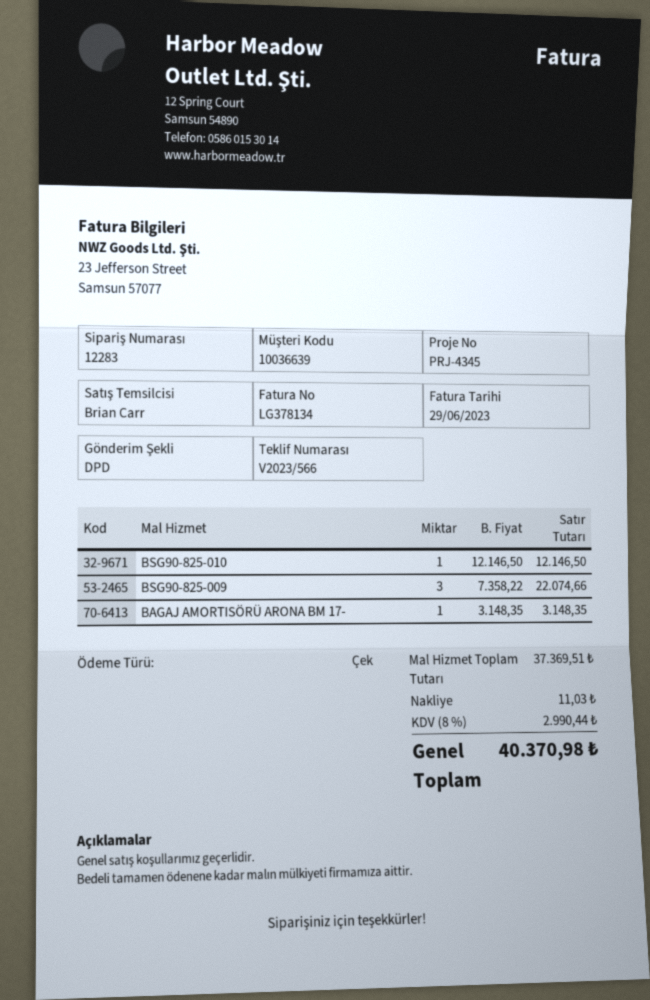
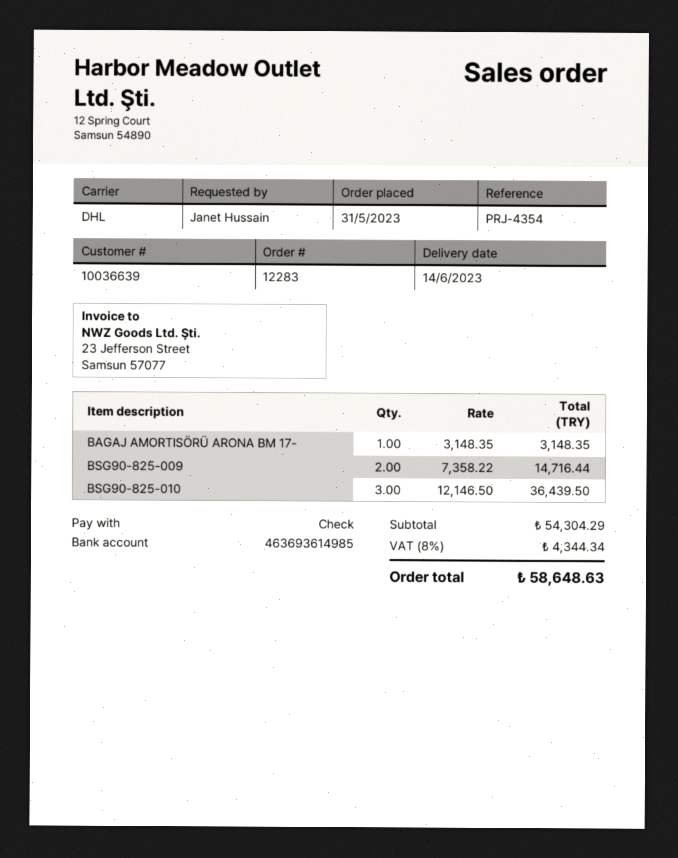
reference: PRJ-4345 -> PRJ-4354
shipping method: DPD -> DHL
BSG90-825-010: 1 x 12146.50 = 12146.50 -> 3 x 12146.50 = 36439.50
BSG90-825-009: 3 x 7358.22 = 22074.66 -> 2 x 7358.22 = 14716.44
subtotal: 37369.51 -> 54304.29
shipping: 11.03 -> none
tax: 8% = 2990.44 -> 8% = 4344.34
total: 40370.98 -> 58648.63

